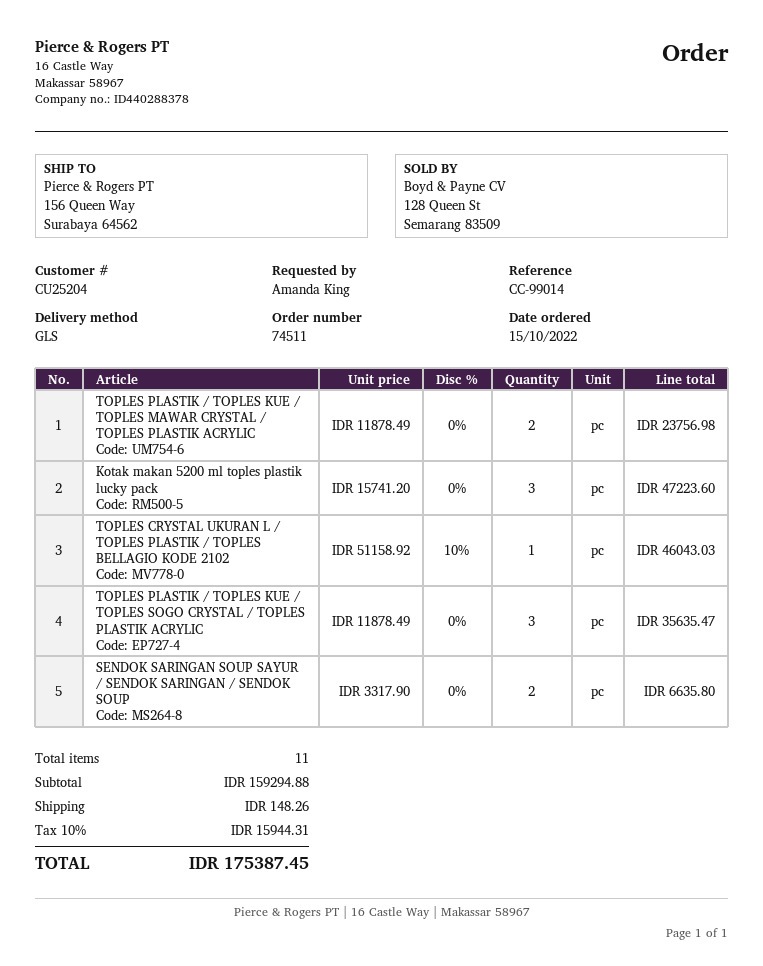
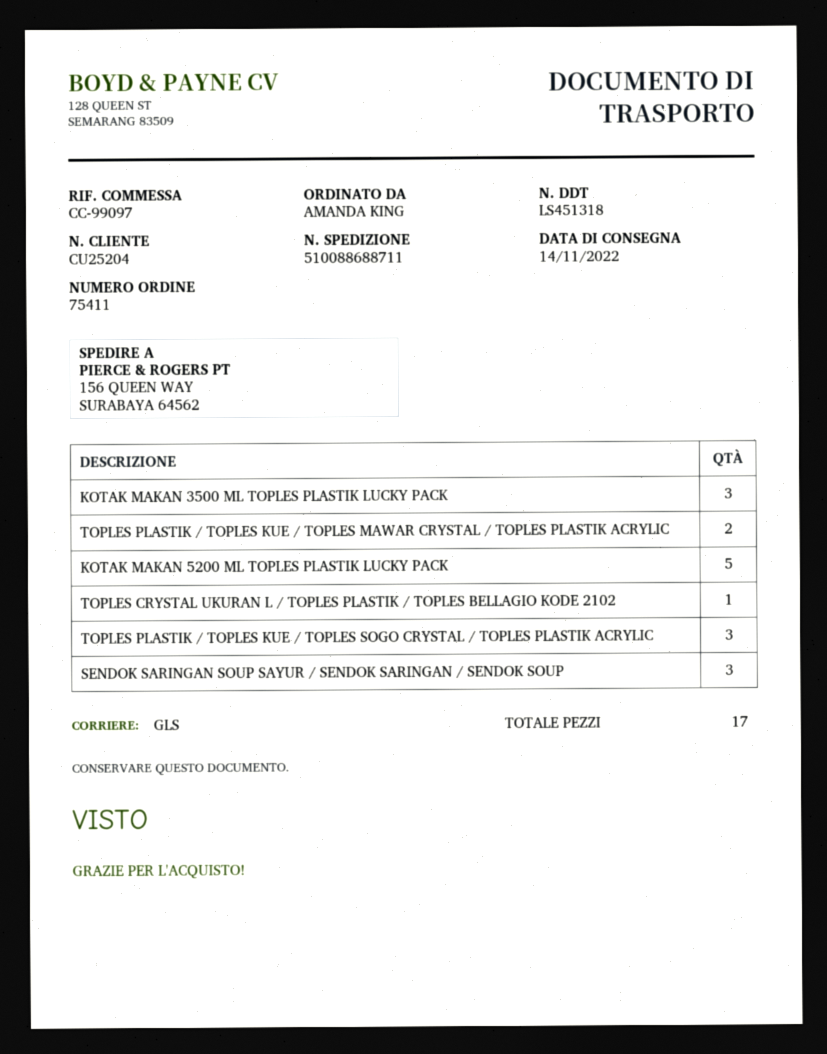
order number: 74511 -> 75411
reference: CC-99014 -> CC-99097
Kotak makan 5200 ml toples plastik lucky pack: 3 -> 5
SENDOK SARINGAN SOUP SAYUR / SENDOK SARINGAN / SENDOK SOUP: 2 -> 3
KOTAK MAKAN 3500 ML TOPLES PLASTIK LUCKY PACK: none -> 3
total quantity: 11 -> 17

